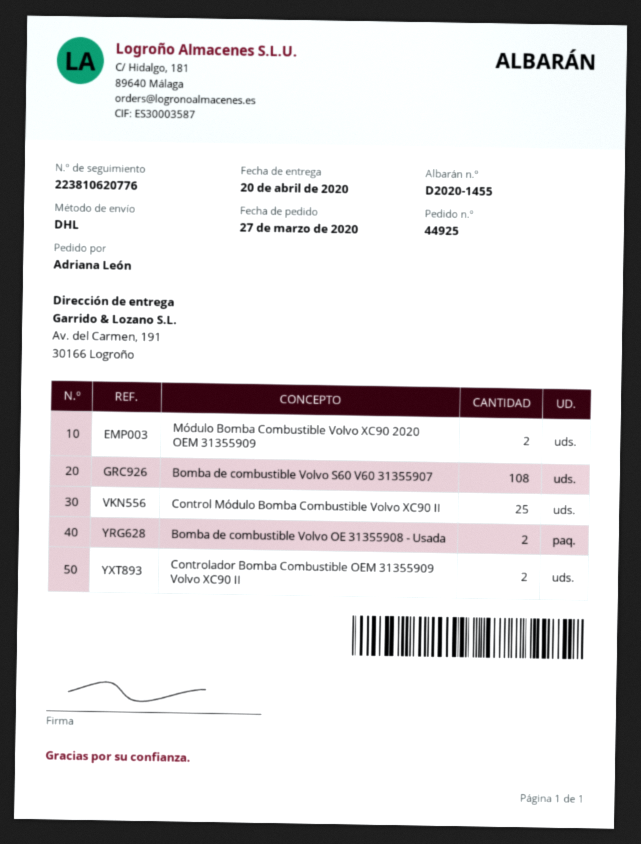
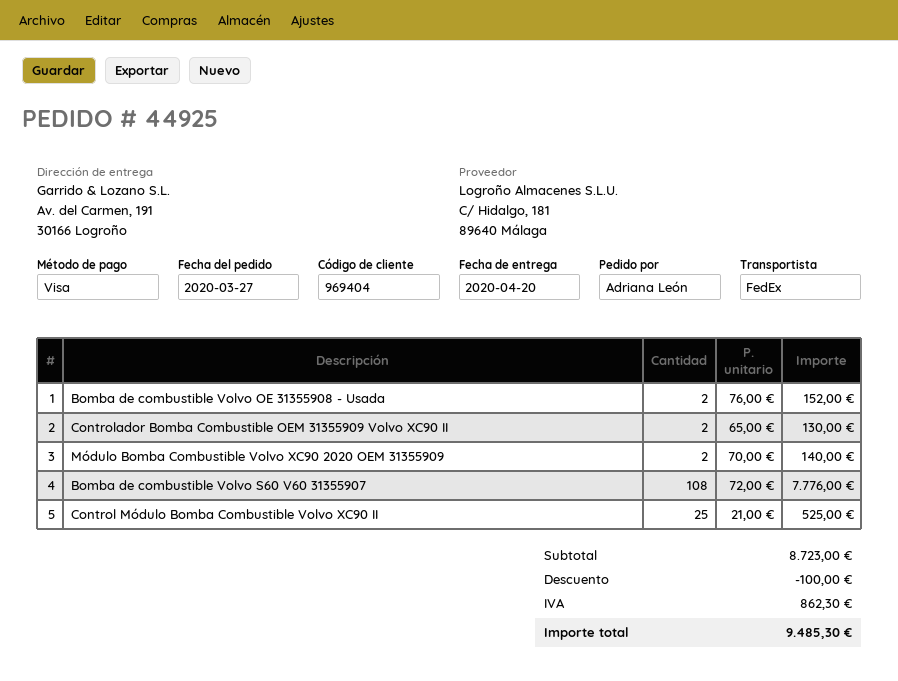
shipping method: DHL -> FedEx

